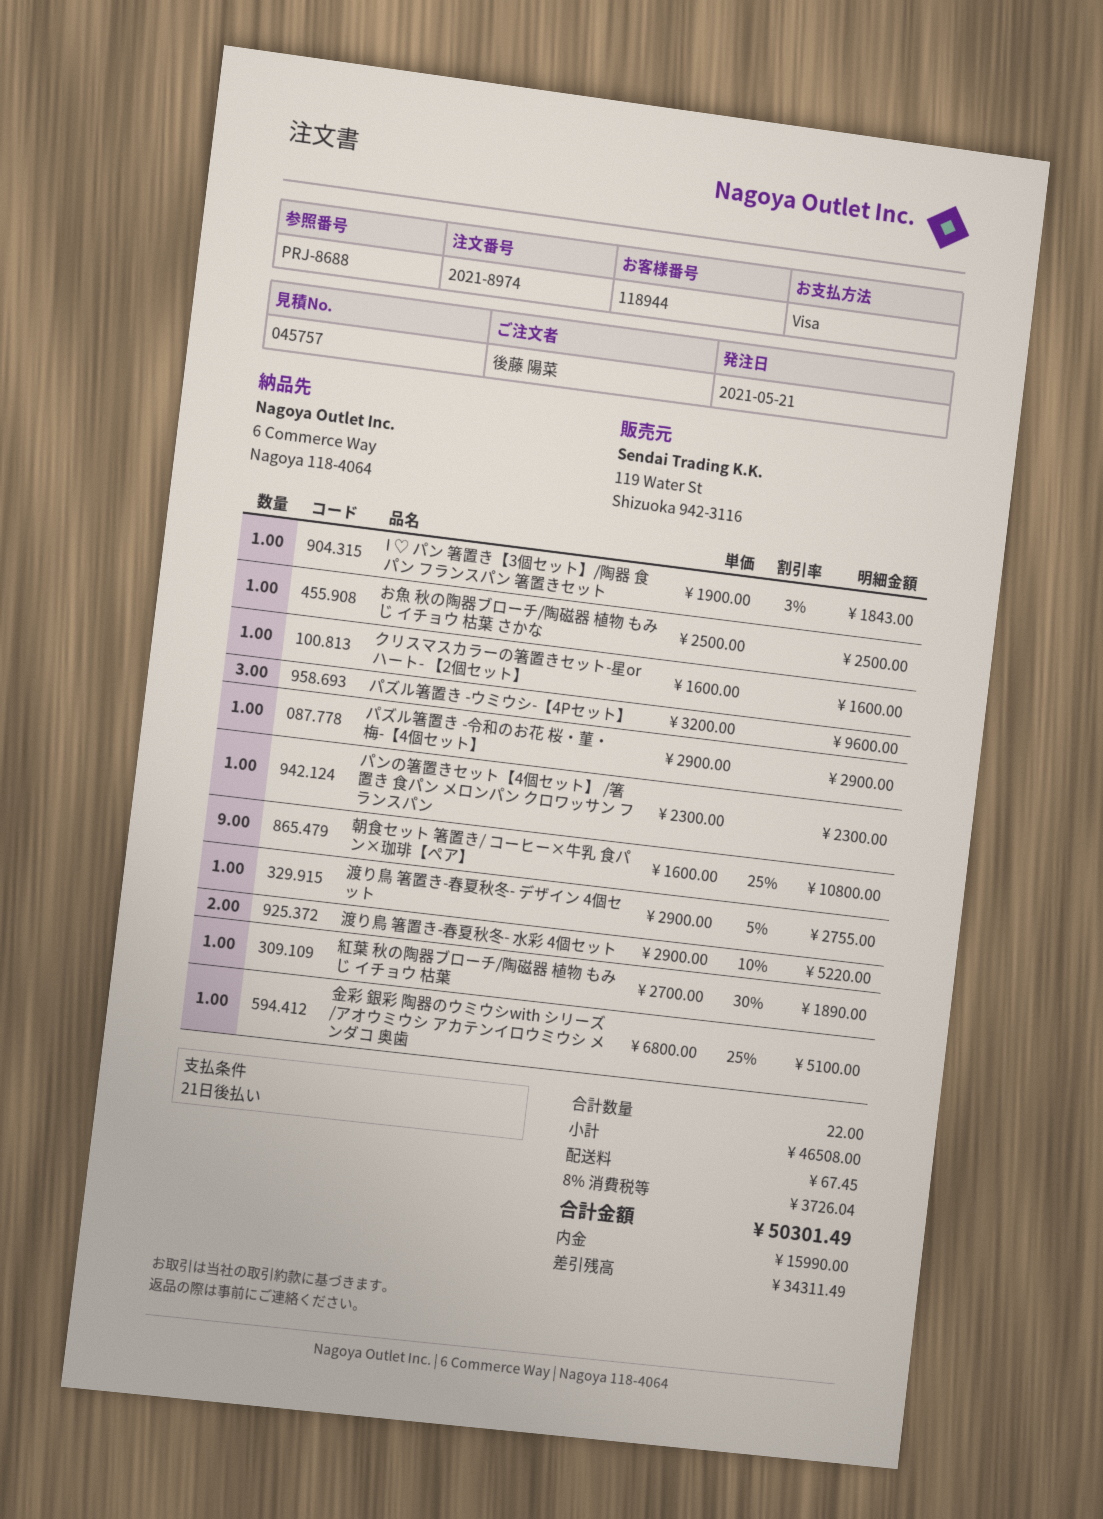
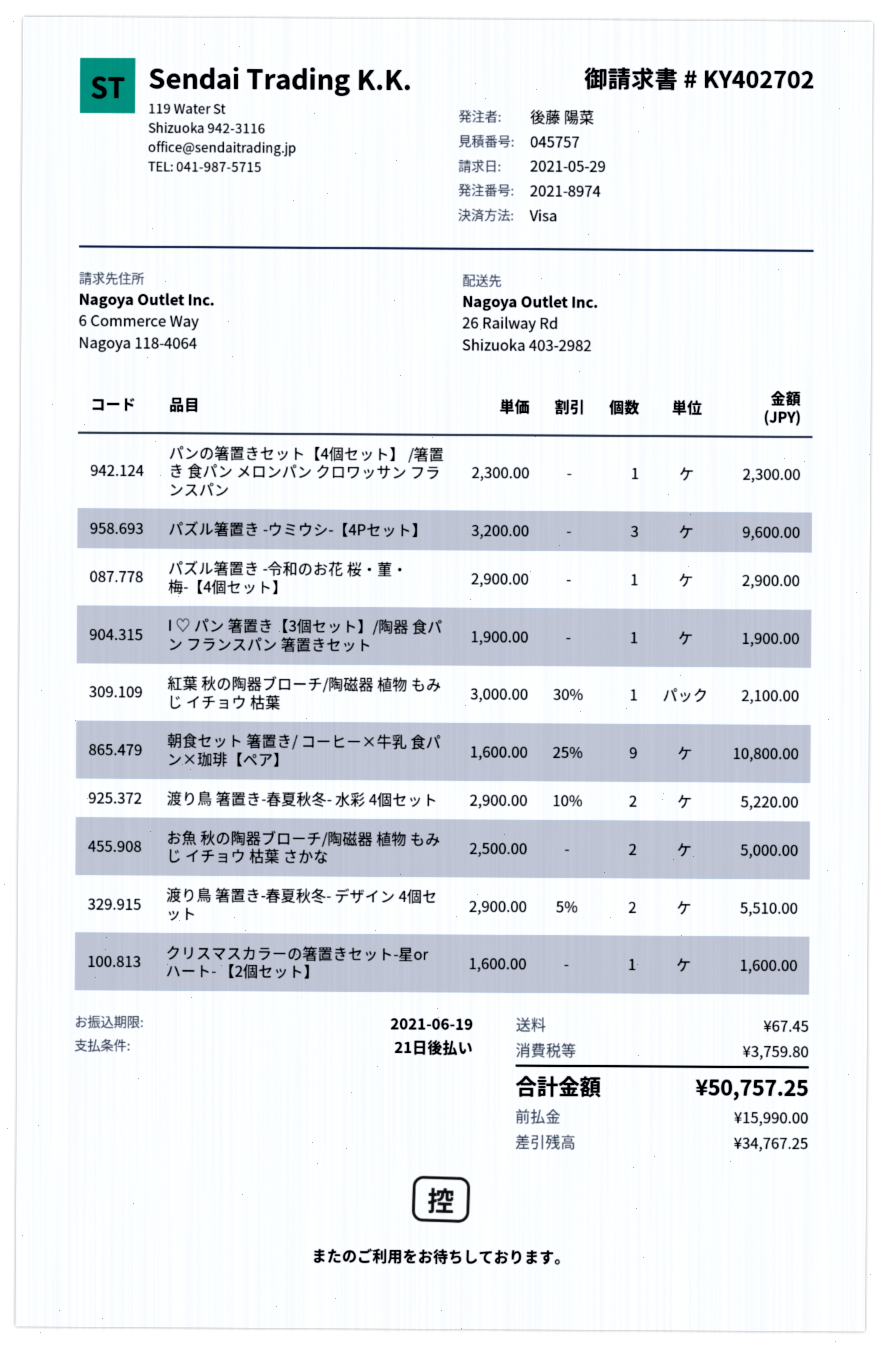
ship to: 6 Commerce Way, Nagoya 118-4064 -> 26 Railway Rd, Shizuoka 403-2982
I ♡ パン 箸置き【3個セット】/陶器 食パン フランスパン 箸置きセット: 1 x 1900.00 - 3% = 1843.00 -> 1 x 1900.00 = 1900.00
お魚 秋の陶器ブローチ/陶磁器 植物 もみじ イチョウ 枯葉 さかな: 1 x 2500.00 = 2500.00 -> 2 x 2500.00 = 5000.00
渡り鳥 箸置き-春夏秋冬- デザイン 4個セット: 1 x 2900.00 - 5% = 2755.00 -> 2 x 2900.00 - 5% = 5510.00
紅葉 秋の陶器ブローチ/陶磁器 植物 もみじ イチョウ 枯葉: 1 x 2700.00 - 30% = 1890.00 -> 1 x 3000.00 - 30% = 2100.00
金彩 銀彩 陶器のウミウシwith シリーズ /アオウミウシ アカテンイロウミウシ メンダコ 奥歯: 1 x 6800.00 - 25% = 5100.00 -> none
tax: 3726.04 -> 3759.80
total: 50301.49 -> 50757.25
balance: 34311.49 -> 34767.25

